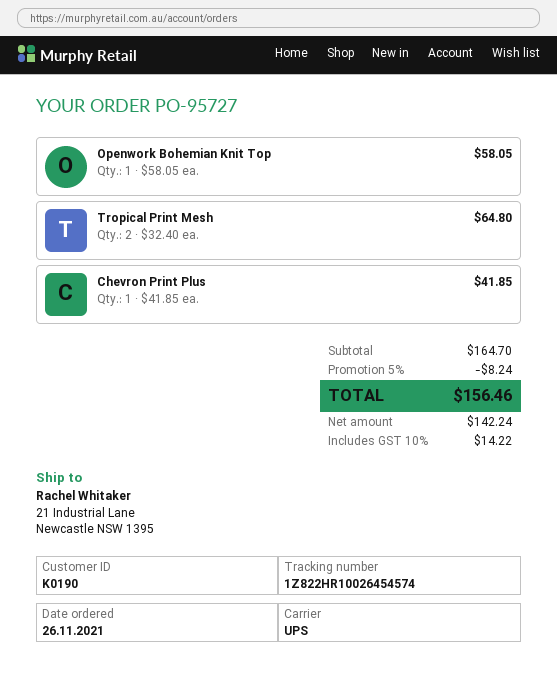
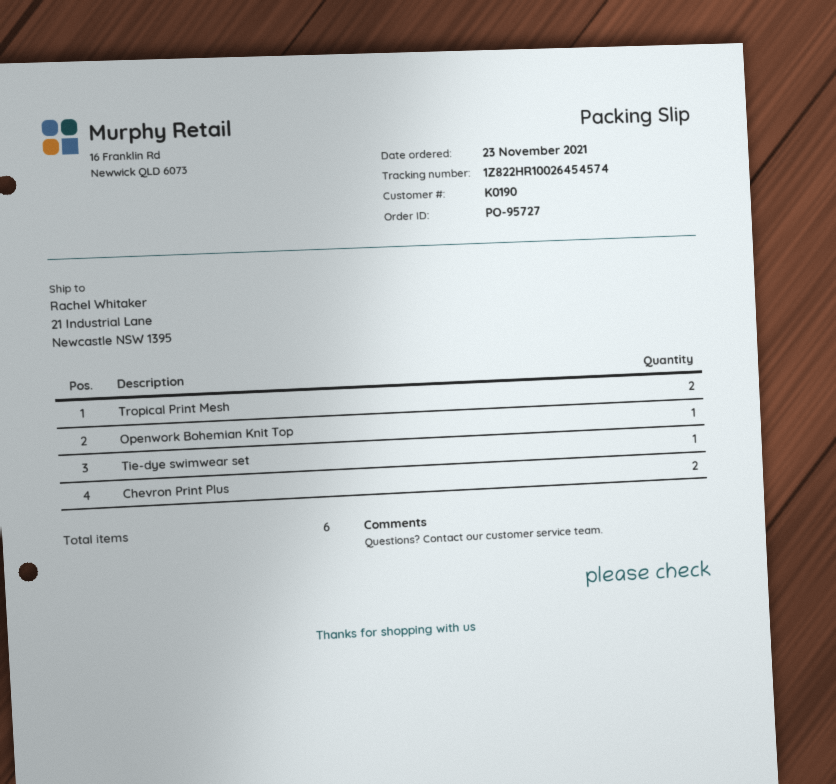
order date: 2021-11-26 -> 2021-11-23
Chevron Print Plus: 1 -> 2
Tie-dye swimwear set: none -> 1

